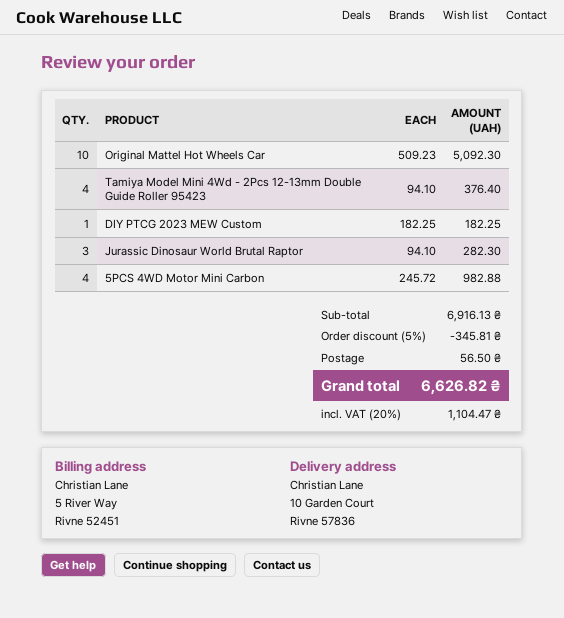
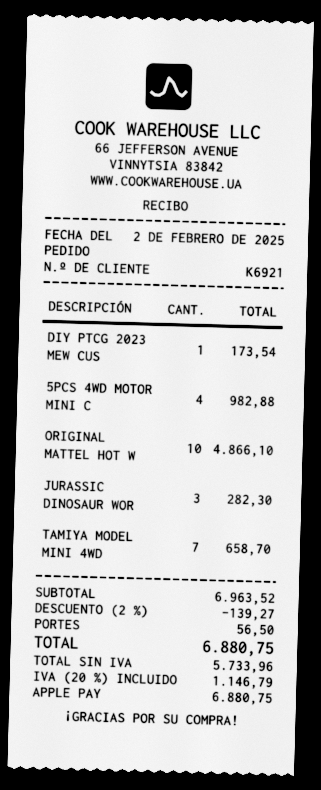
Original Mattel Hot Wheels Car: 10 for 5092.30 -> 10 for 4866.10
Tamiya Model Mini 4Wd - 2Pcs 12-13mm Double Guide Roller 95423: 4 for 376.40 -> 7 for 658.70
DIY PTCG 2023 MEW Custom: 1 for 182.25 -> 1 for 173.54
subtotal: 6916.13 -> 6963.52
discount: 5% = 345.81 -> 2% = 139.27
tax: 20% = 1104.47 -> 20% = 1146.79
total: 6626.82 -> 6880.75

